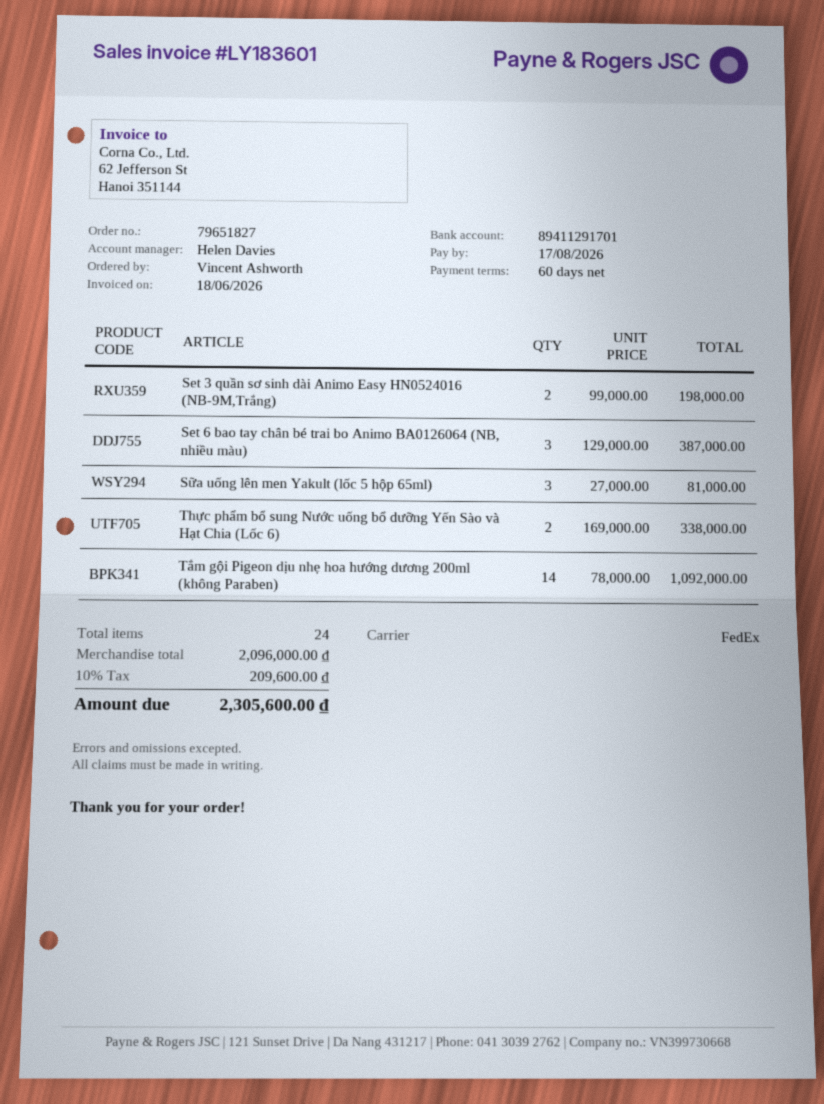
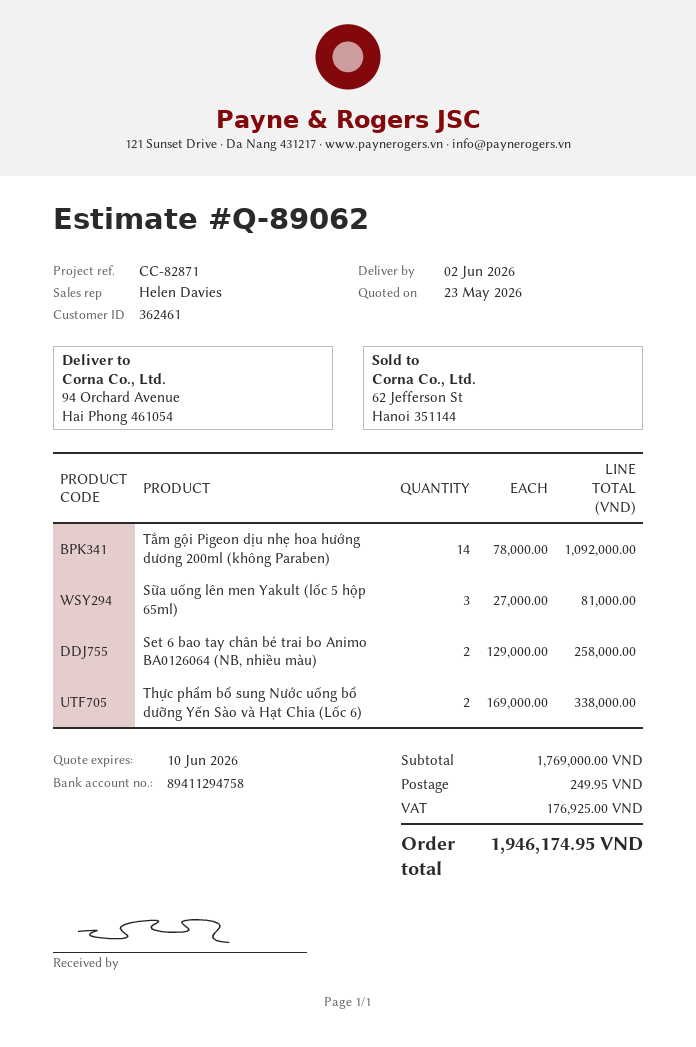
bank account: 89411291701 -> 89411294758
Set 3 quần sơ sinh dài Animo Easy HN0524016 (NB-9M,Trắng): 2 x 99000.00 = 198000.00 -> none
Set 6 bao tay chân bé trai bo Animo BA0126064 (NB, nhiều màu): 3 x 129000.00 = 387000.00 -> 2 x 129000.00 = 258000.00
subtotal: 2096000.00 -> 1769000.00
shipping: none -> 249.95
tax: 209600.00 -> 176925.00
total: 2305600.00 -> 1946174.95

